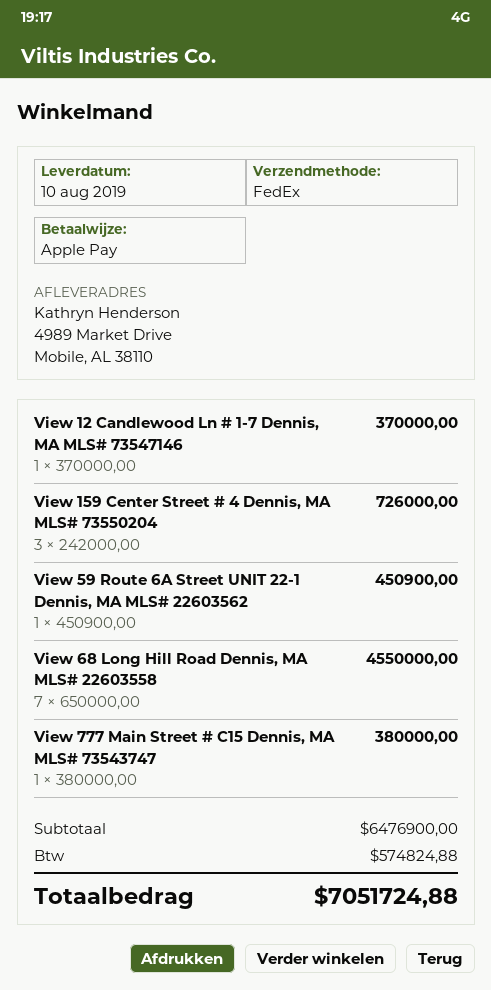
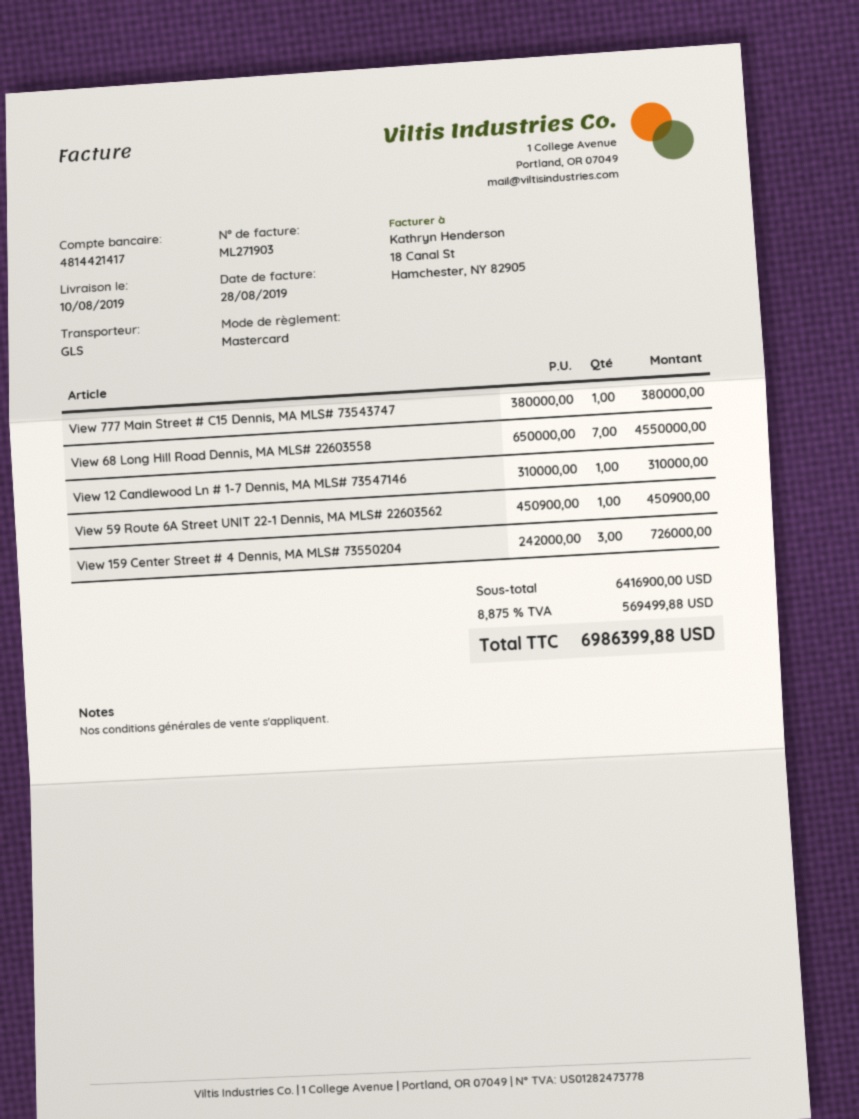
payment method: Apple Pay -> Mastercard
shipping method: FedEx -> GLS
View 12 Candlewood Ln # 1-7 Dennis, MA MLS# 73547146: 1 x 370000.00 = 370000.00 -> 1 x 310000.00 = 310000.00
subtotal: 6476900.00 -> 6416900.00
tax: 574824.88 -> 569499.88
total: 7051724.88 -> 6986399.88

